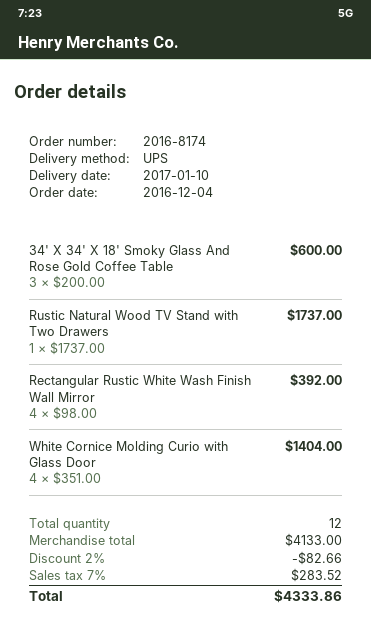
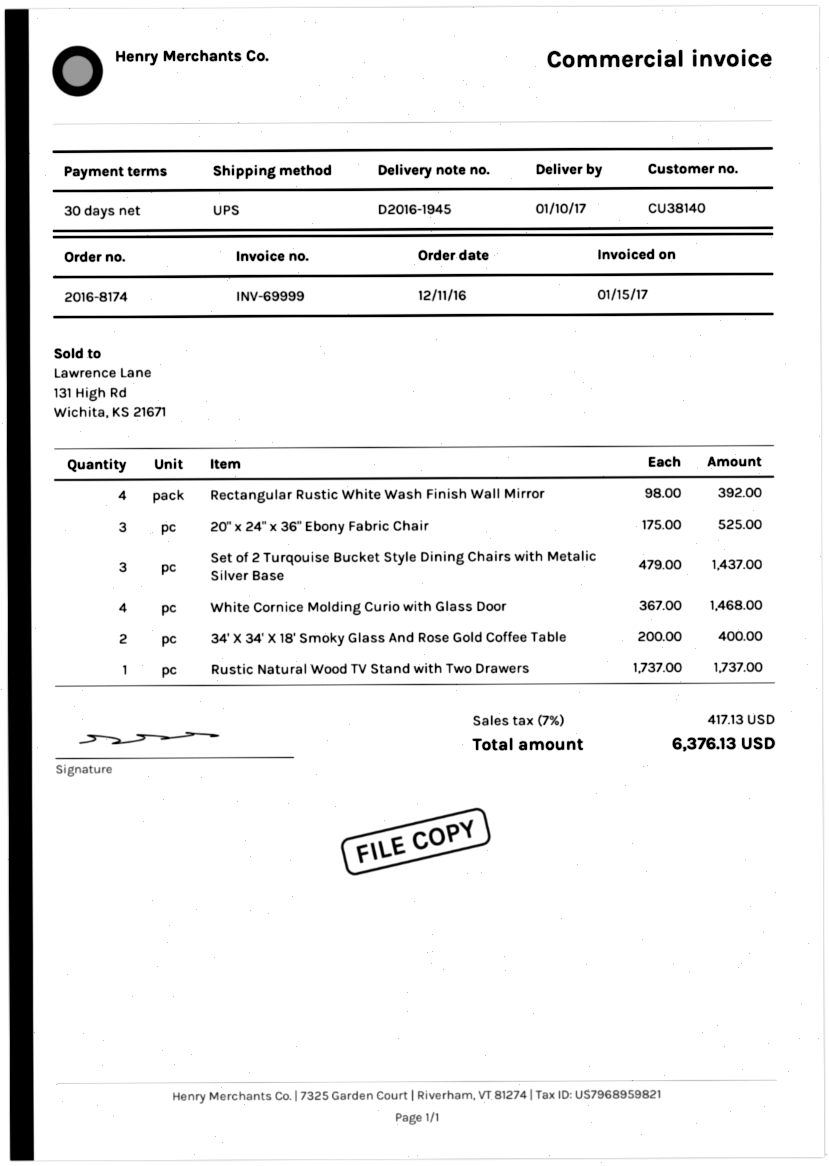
order date: 2016-12-04 -> 2016-12-11
34' X 34' X 18' Smoky Glass And Rose Gold Coffee Table: 3 x 200.00 = 600.00 -> 2 x 200.00 = 400.00
White Cornice Molding Curio with Glass Door: 4 x 351.00 = 1404.00 -> 4 x 367.00 = 1468.00
20" x 24" x 36" Ebony Fabric Chair: none -> 3 x 175.00 = 525.00
Set of 2 Turqouise Bucket Style Dining Chairs with Metalic Silver Base: none -> 3 x 479.00 = 1437.00
discount: 2% = 82.66 -> none
tax: 7% = 283.52 -> 7% = 417.13
total: 4333.86 -> 6376.13

